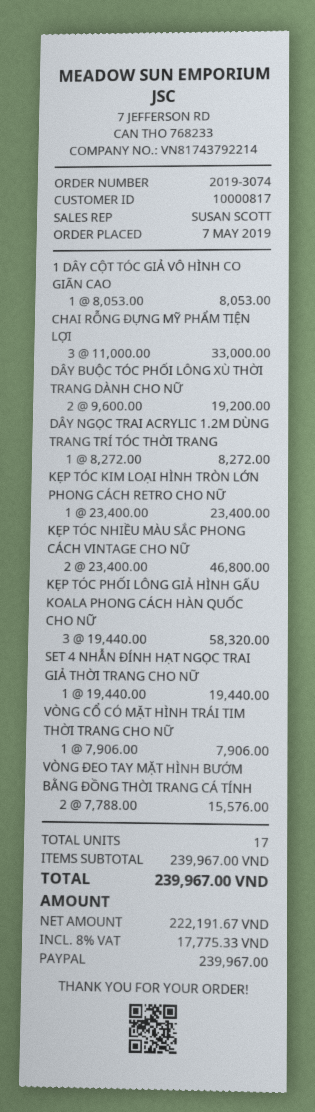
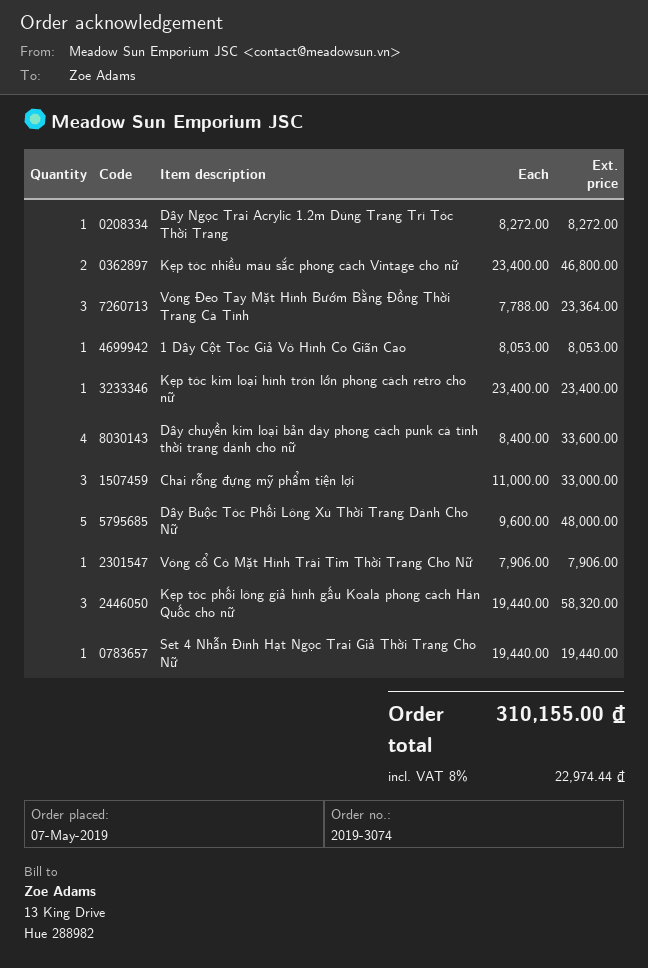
DÂY BUỘC TÓC PHỐI LÔNG XÙ THỜI TRANG DÀNH CHO NỮ: 2 x 9600.00 = 19200.00 -> 5 x 9600.00 = 48000.00
VÒNG ĐEO TAY MẶT HÌNH BƯỚM BẰNG ĐỒNG THỜI TRANG CÁ TÍNH: 2 x 7788.00 = 15576.00 -> 3 x 7788.00 = 23364.00
Dây chuyền kim loại bản dày phong cách punk cá tính thời trang dành cho nữ: none -> 4 x 8400.00 = 33600.00
tax: 8% = 17775.33 -> 8% = 22974.44
total: 239967.00 -> 310155.00

